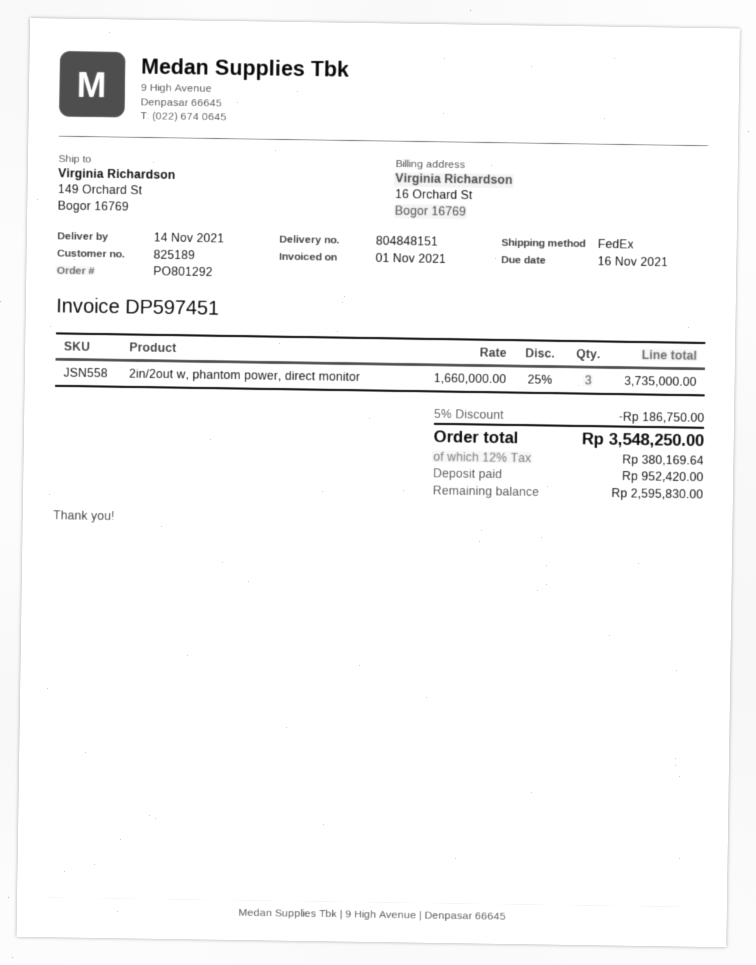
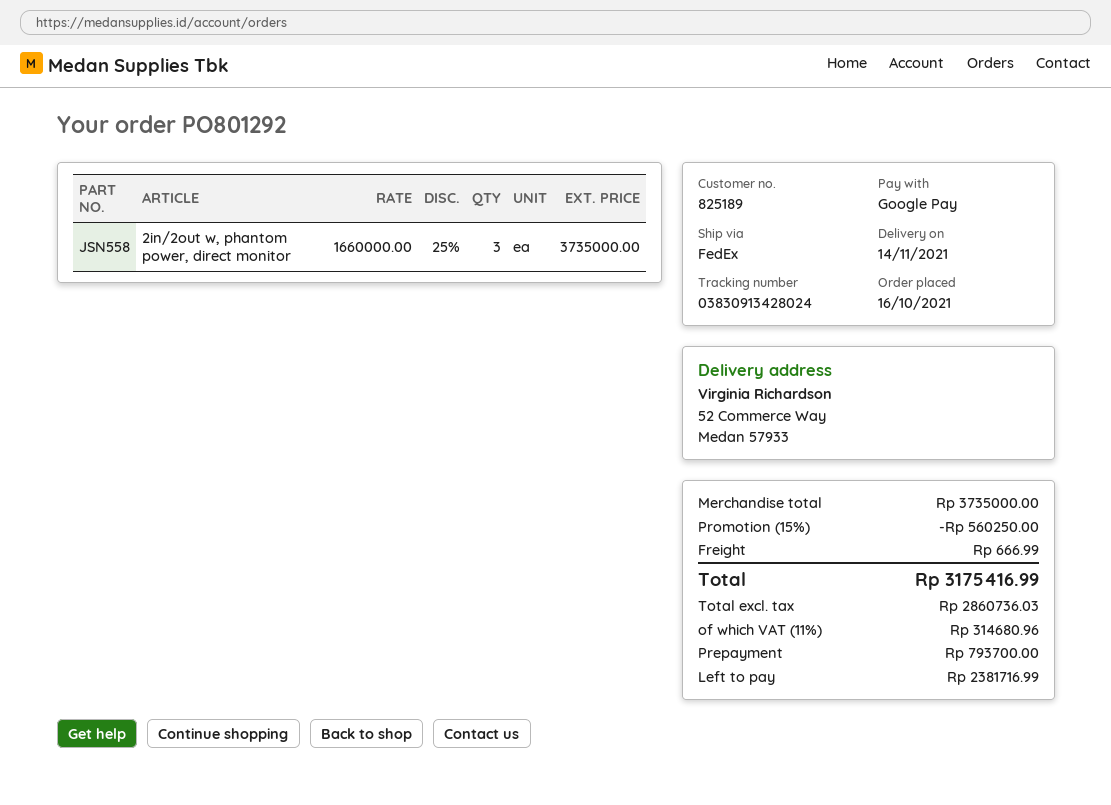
ship to: 149 Orchard St, Bogor 16769 -> 52 Commerce Way, Medan 57933
discount: 5% = 186750.00 -> 15% = 560250.00
shipping: none -> 666.99
tax: 12% = 380169.64 -> 11% = 314680.96
total: 3548250.00 -> 3175416.99
deposit: 952420.00 -> 793700.00
balance: 2595830.00 -> 2381716.99

